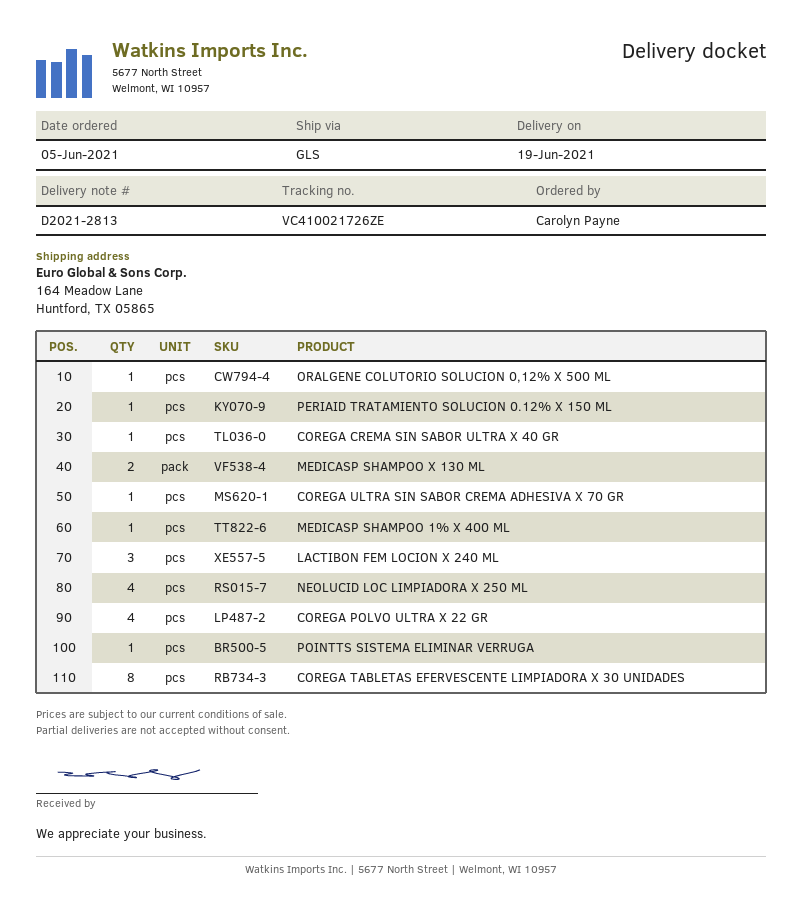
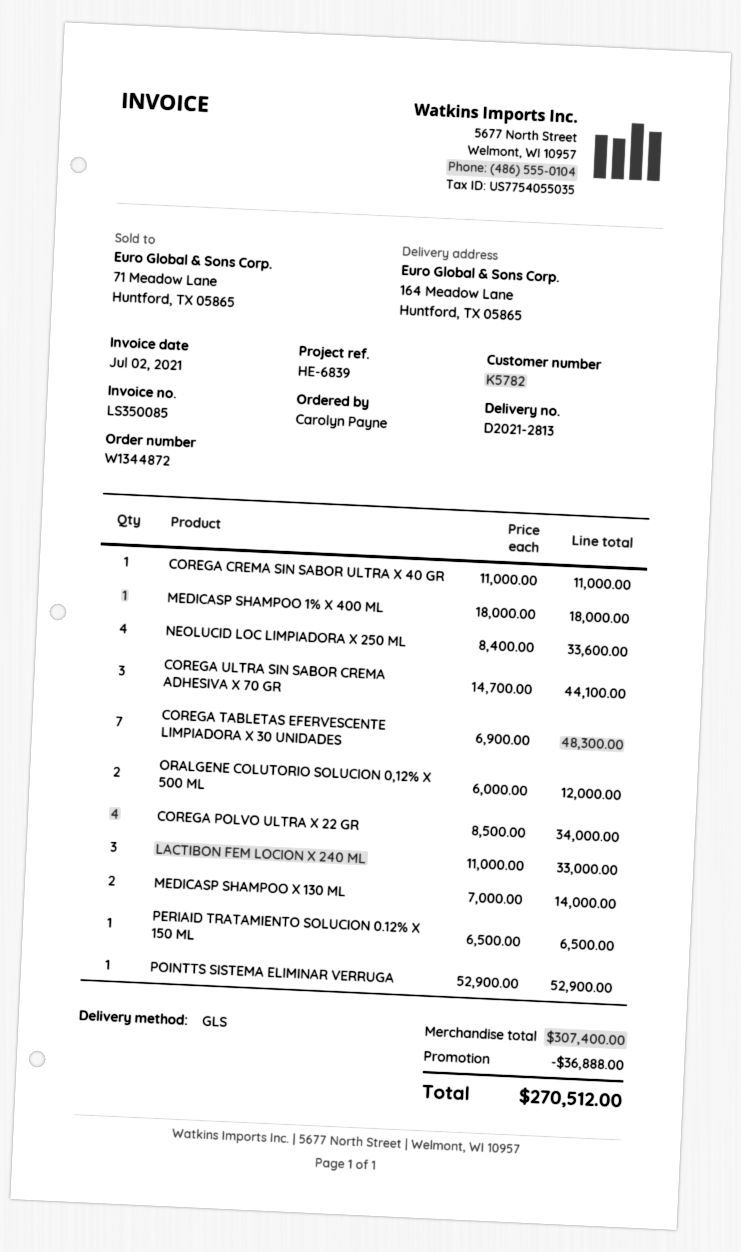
ORALGENE COLUTORIO SOLUCION 0,12% X 500 ML: 1 -> 2
COREGA ULTRA SIN SABOR CREMA ADHESIVA X 70 GR: 1 -> 3
COREGA TABLETAS EFERVESCENTE LIMPIADORA X 30 UNIDADES: 8 -> 7

